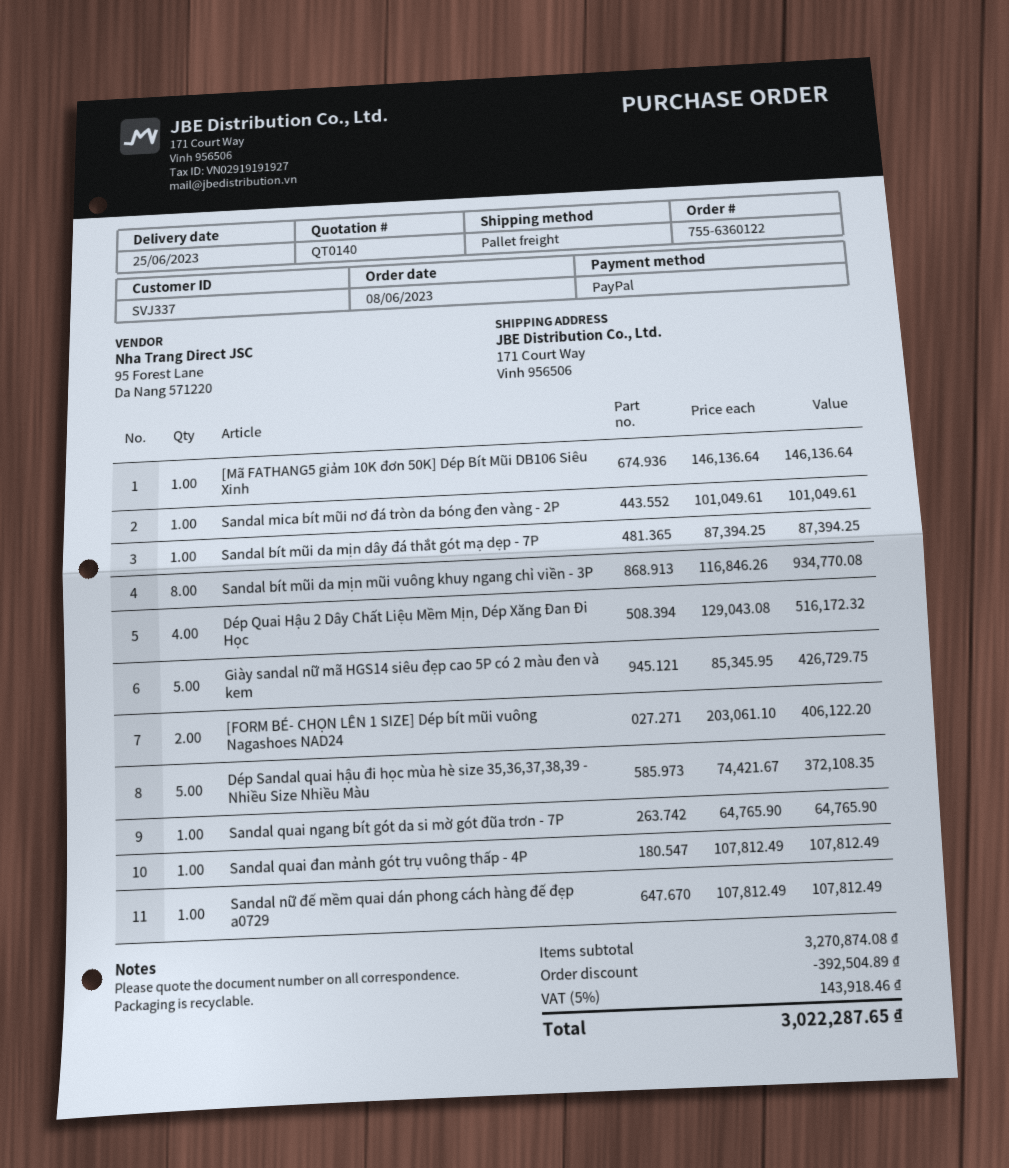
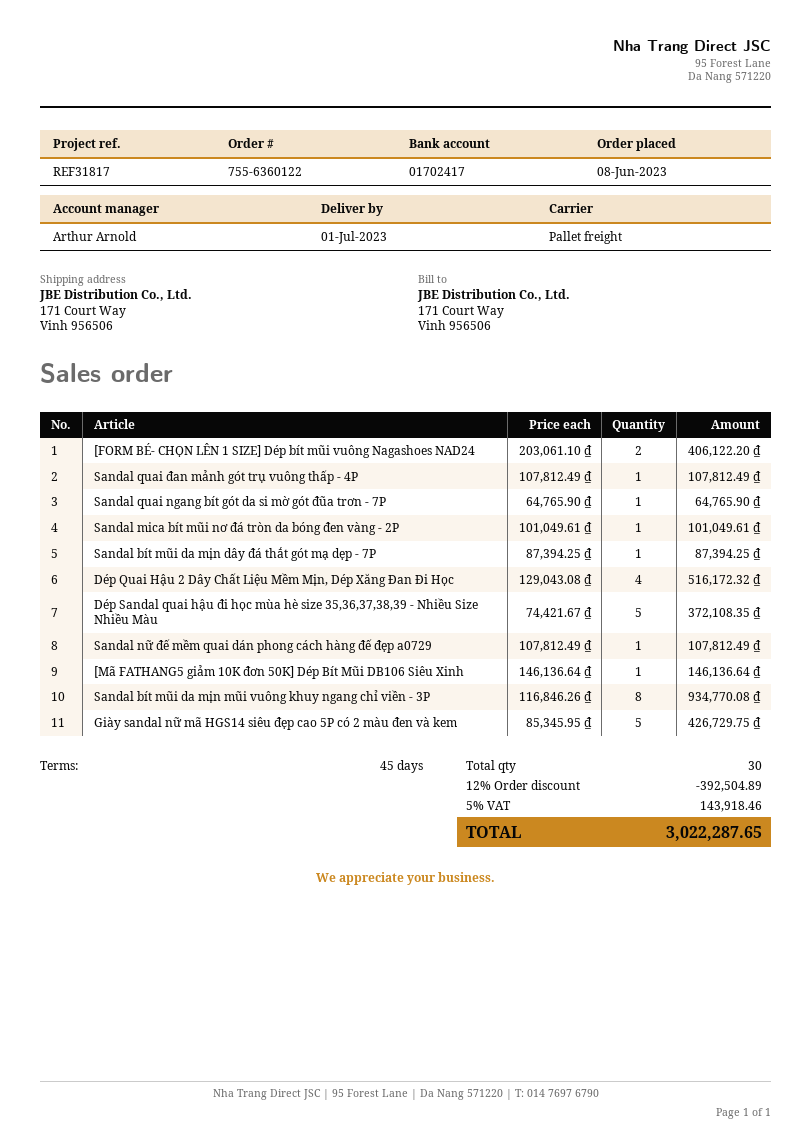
delivery date: 2023-06-25 -> 2023-07-01

